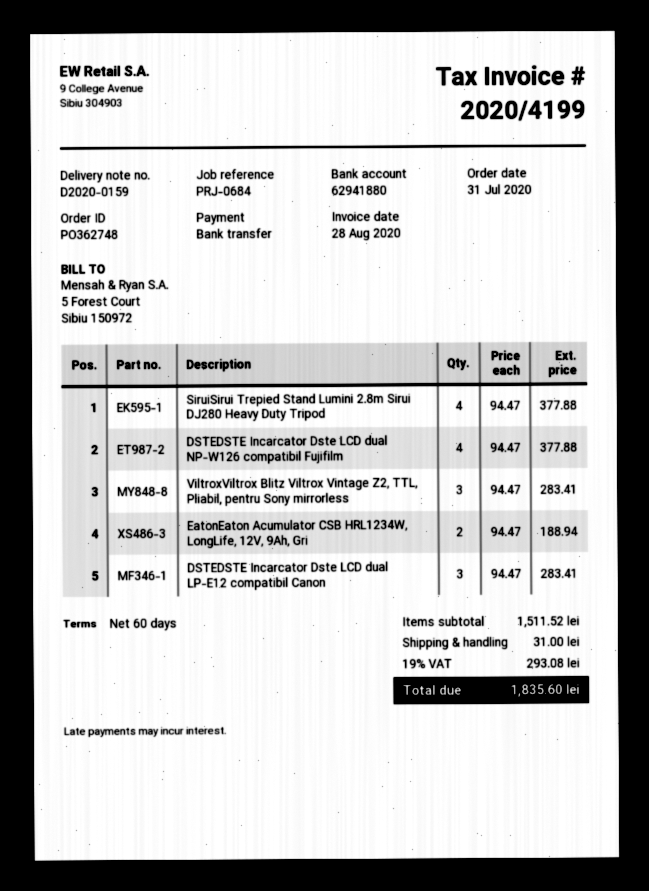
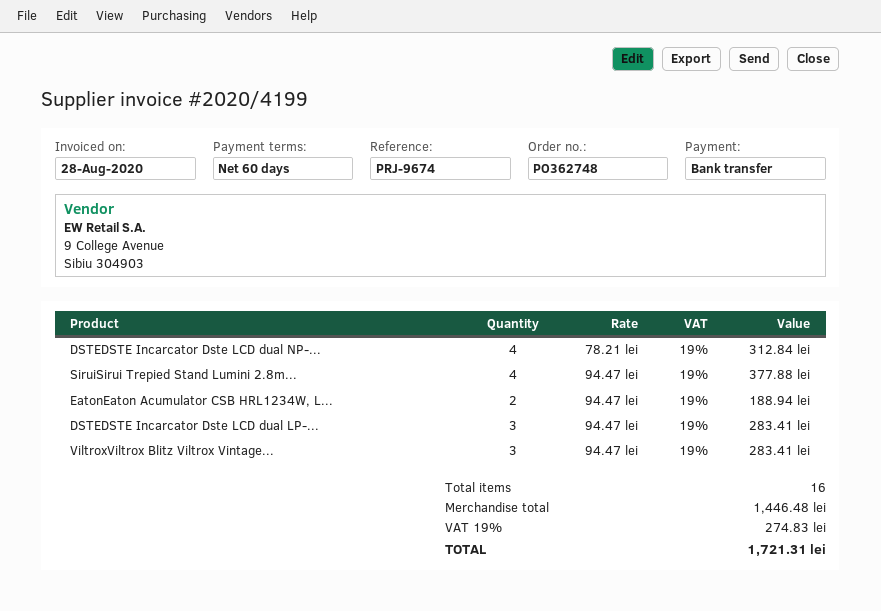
reference: PRJ-0684 -> PRJ-9674
DSTEDSTE Incarcator Dste LCD dual NP-W126 compatibil Fujifilm: 4 x 94.47 = 377.88 -> 4 x 78.21 = 312.84
subtotal: 1511.52 -> 1446.48
shipping: 31.00 -> none
tax: 19% = 293.08 -> 19% = 274.83
total: 1835.60 -> 1721.31

